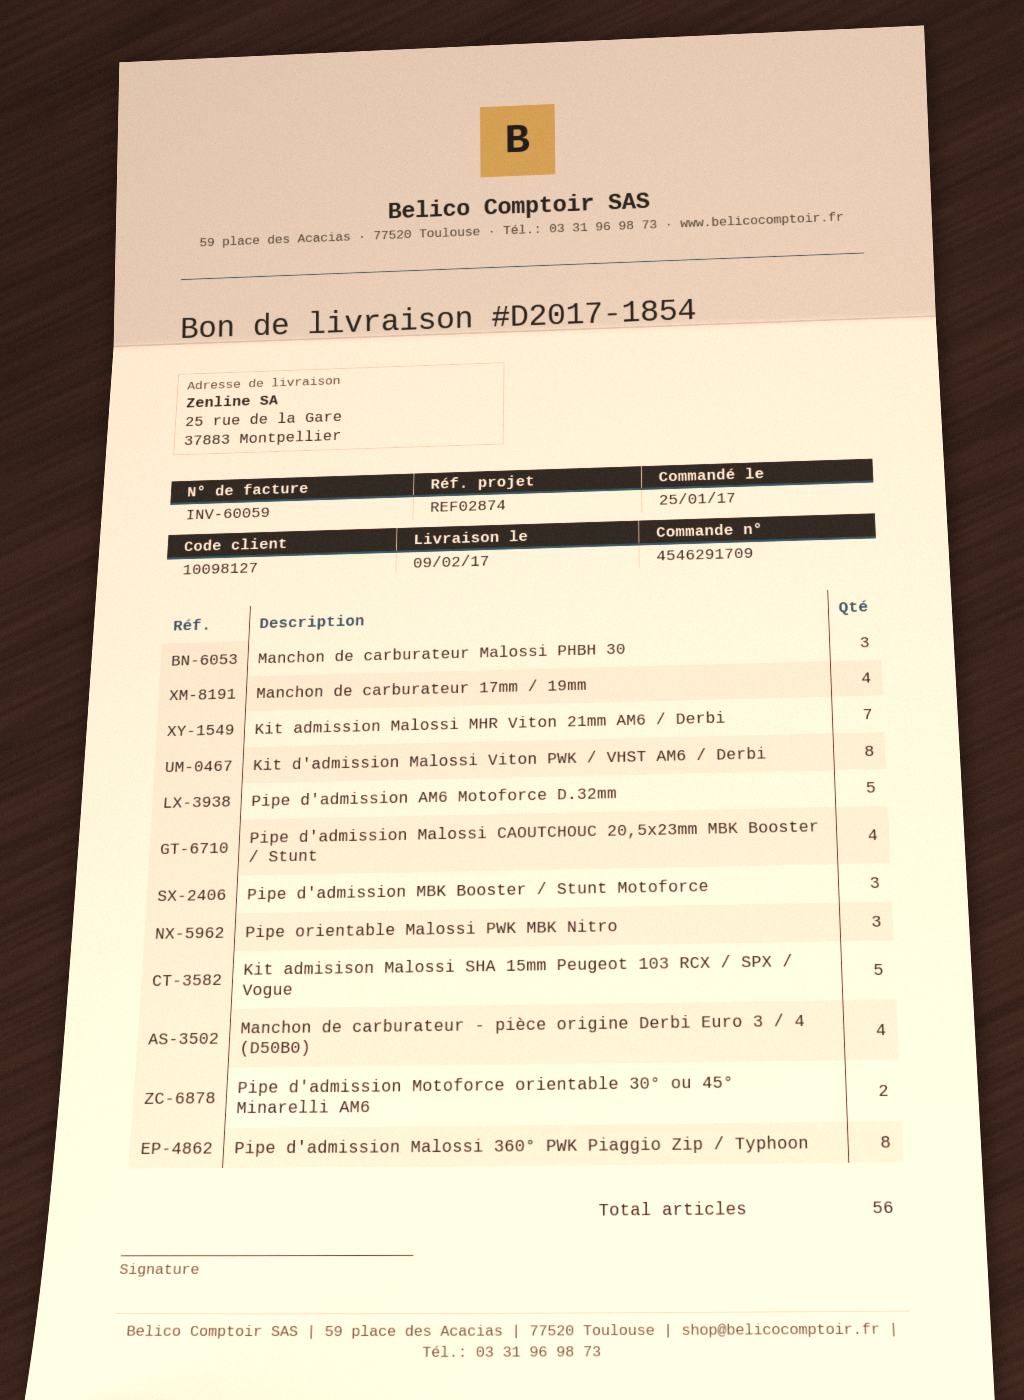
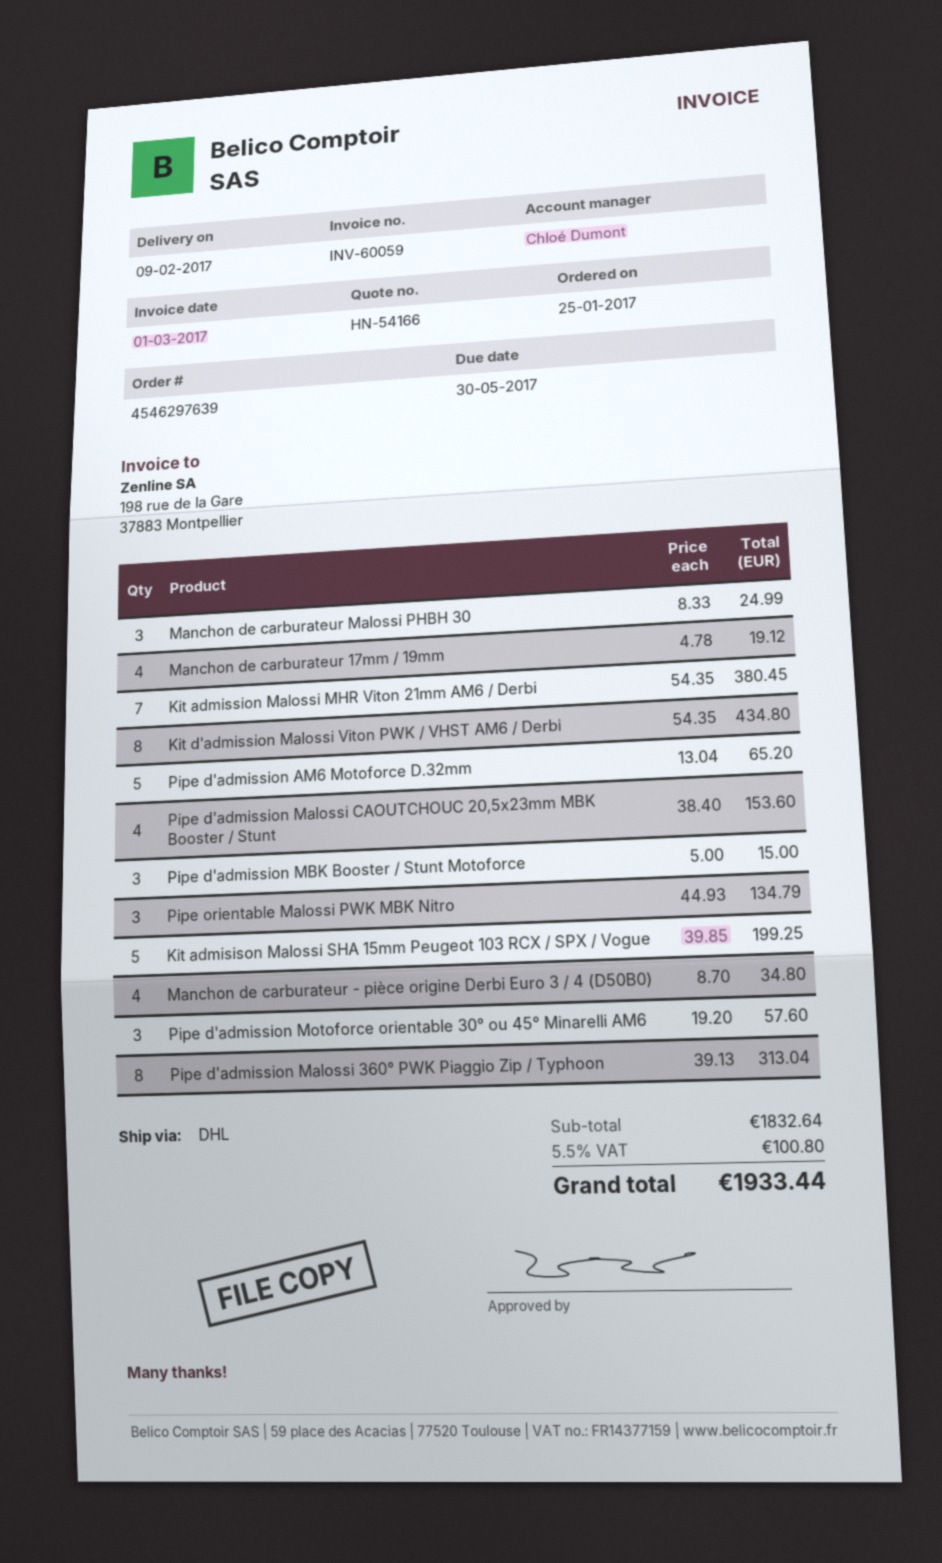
order number: 4546291709 -> 4546297639
Pipe d'admission Motoforce orientable 30° ou 45° Minarelli AM6: 2 -> 3

